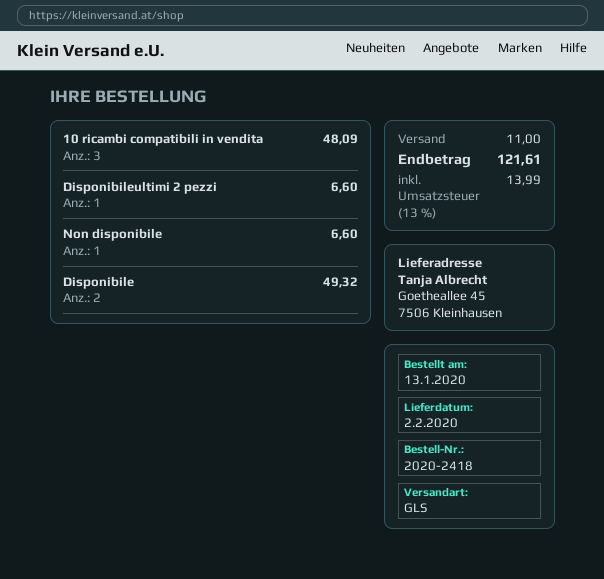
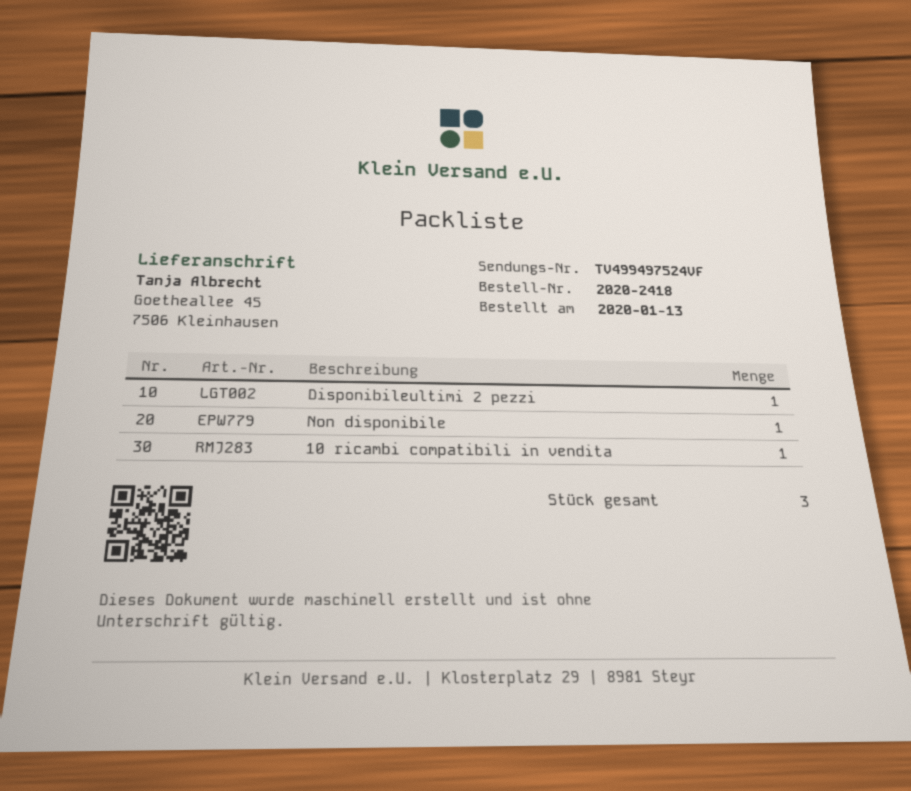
10 ricambi compatibili in vendita: 3 -> 1
Disponibile: 2 -> none

